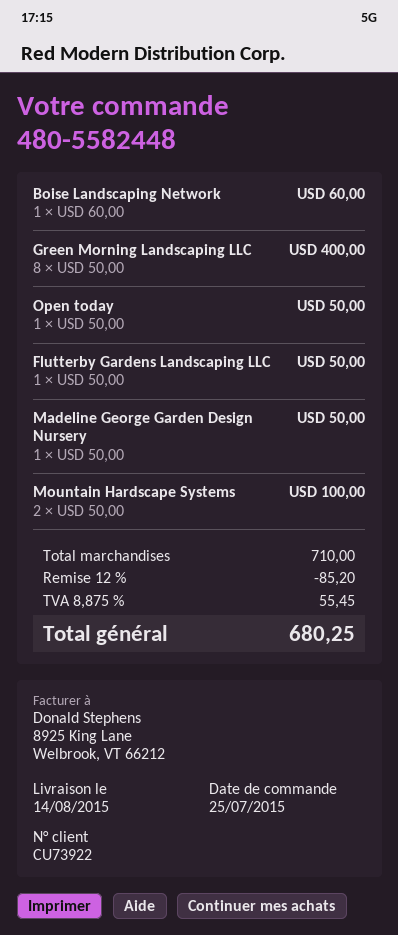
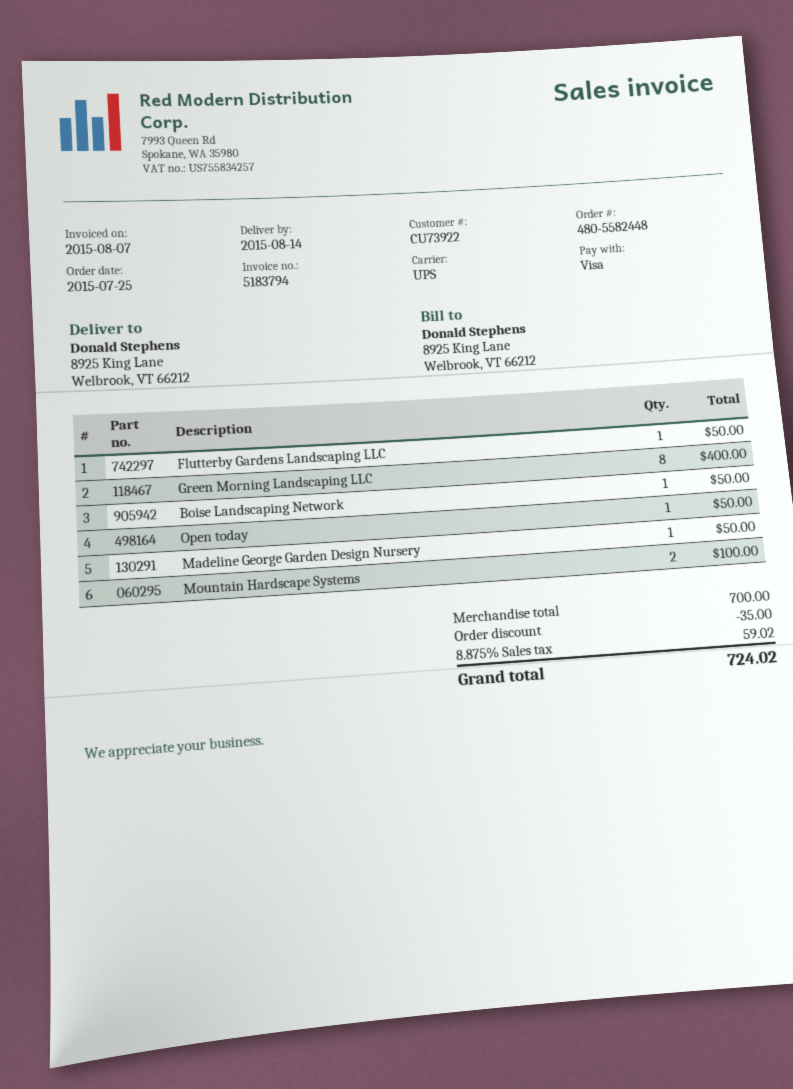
Boise Landscaping Network: 1 for 60.00 -> 1 for 50.00
subtotal: 710.00 -> 700.00
discount: 85.20 -> 35.00
tax: 8.875% = 55.45 -> 8.875% = 59.02
total: 680.25 -> 724.02

